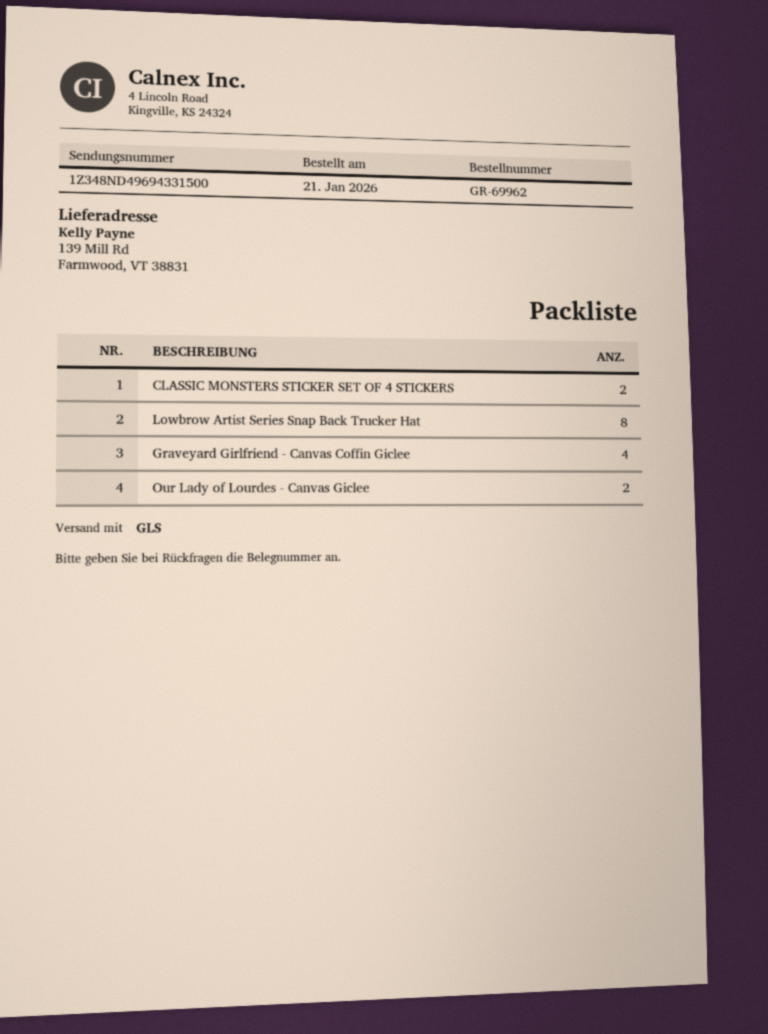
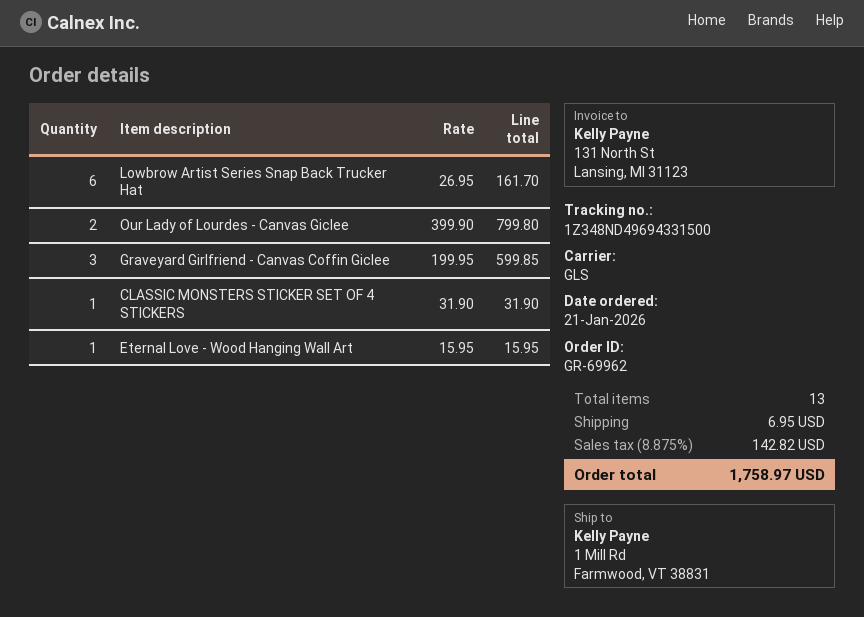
ship to: 139 Mill Rd, Farmwood, VT 38831 -> 1 Mill Rd, Farmwood, VT 38831
CLASSIC MONSTERS STICKER SET OF 4 STICKERS: 2 -> 1
Lowbrow Artist Series Snap Back Trucker Hat: 8 -> 6
Graveyard Girlfriend - Canvas Coffin Giclee: 4 -> 3
Eternal Love - Wood Hanging Wall Art: none -> 1

